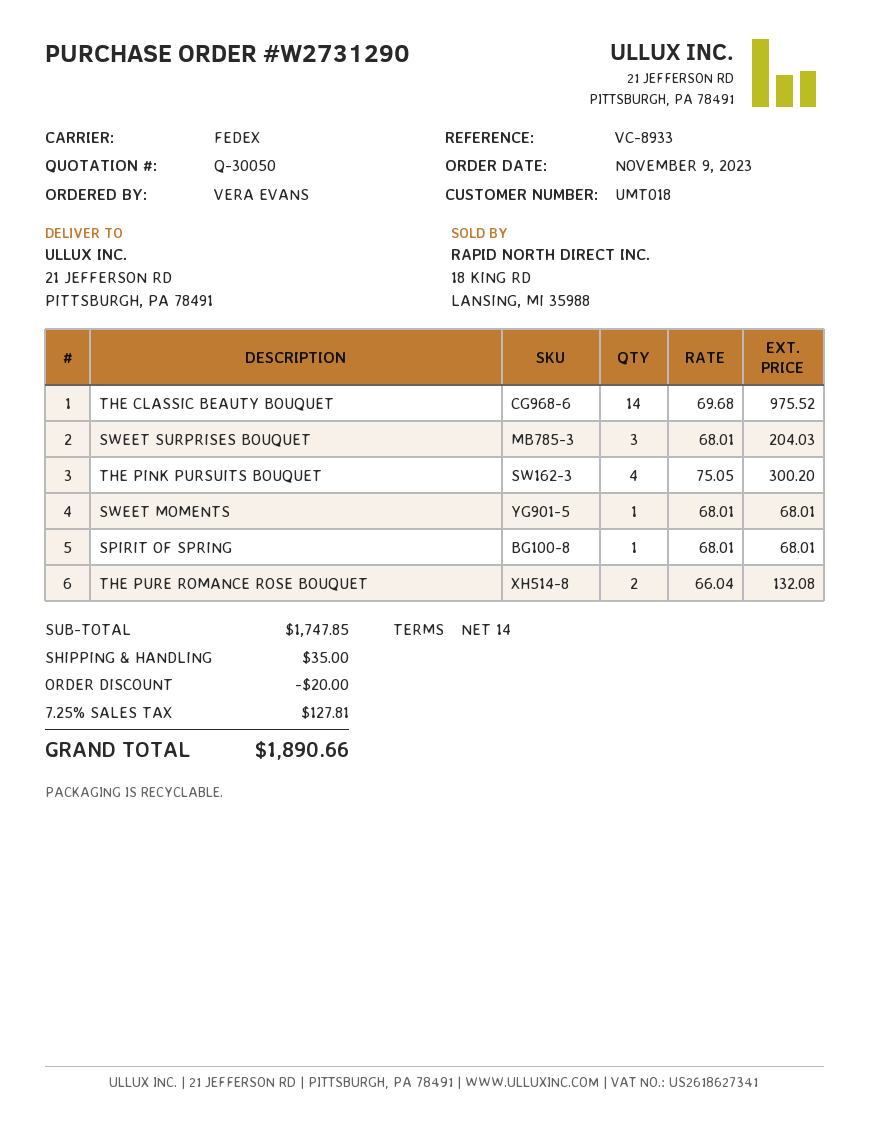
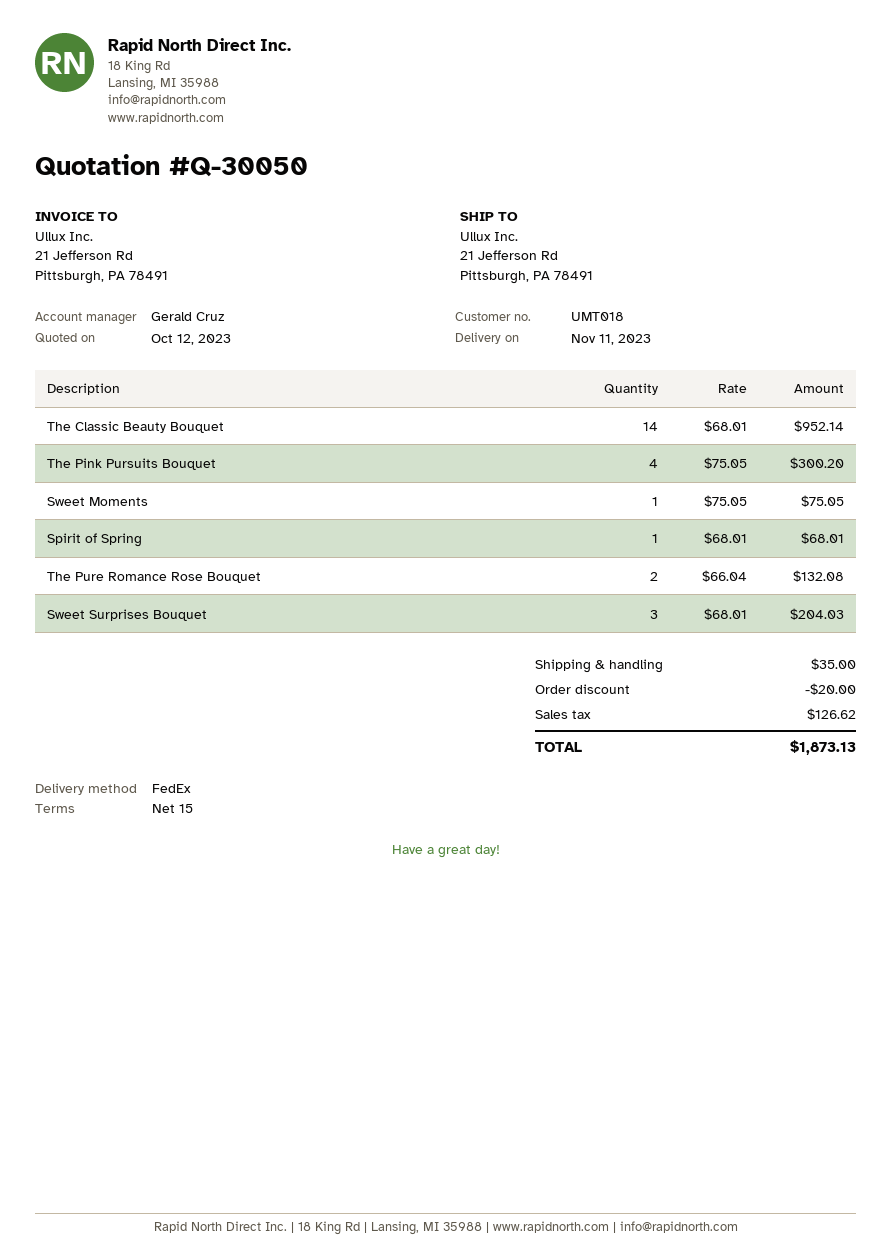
payment terms: 14 days -> 15 days
THE CLASSIC BEAUTY BOUQUET: 14 x 69.68 = 975.52 -> 14 x 68.01 = 952.14
SWEET MOMENTS: 1 x 68.01 = 68.01 -> 1 x 75.05 = 75.05
tax: 127.81 -> 126.62
total: 1890.66 -> 1873.13

